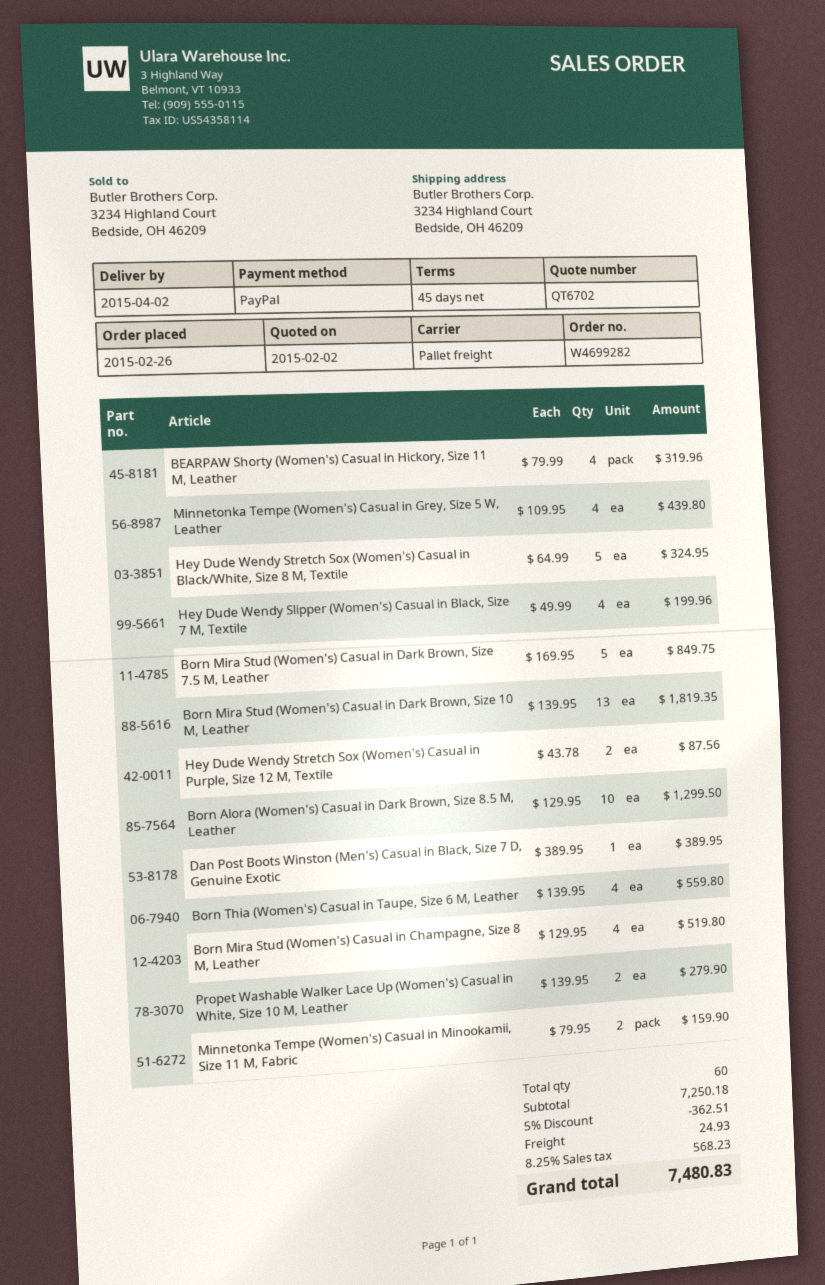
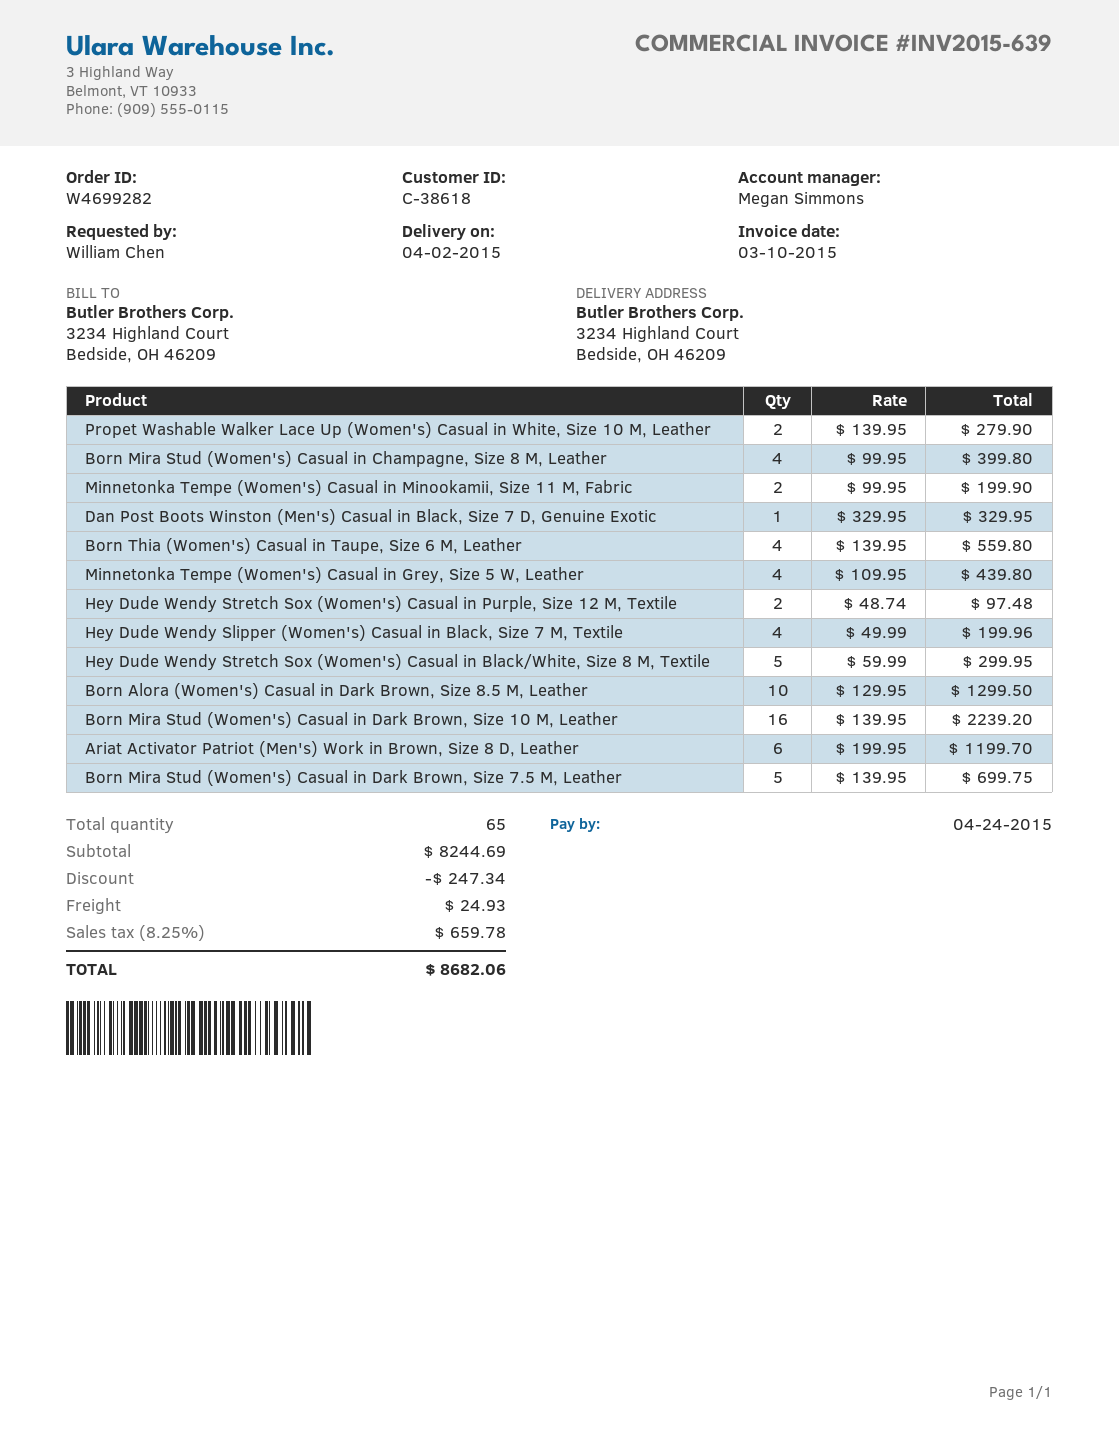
BEARPAW Shorty (Women's) Casual in Hickory, Size 11 M, Leather: 4 x 79.99 = 319.96 -> none
Hey Dude Wendy Stretch Sox (Women's) Casual in Black/White, Size 8 M, Textile: 5 x 64.99 = 324.95 -> 5 x 59.99 = 299.95
Born Mira Stud (Women's) Casual in Dark Brown, Size 7.5 M, Leather: 5 x 169.95 = 849.75 -> 5 x 139.95 = 699.75
Born Mira Stud (Women's) Casual in Dark Brown, Size 10 M, Leather: 13 x 139.95 = 1819.35 -> 16 x 139.95 = 2239.20
Hey Dude Wendy Stretch Sox (Women's) Casual in Purple, Size 12 M, Textile: 2 x 43.78 = 87.56 -> 2 x 48.74 = 97.48
Dan Post Boots Winston (Men's) Casual in Black, Size 7 D, Genuine Exotic: 1 x 389.95 = 389.95 -> 1 x 329.95 = 329.95
Born Mira Stud (Women's) Casual in Champagne, Size 8 M, Leather: 4 x 129.95 = 519.80 -> 4 x 99.95 = 399.80
Minnetonka Tempe (Women's) Casual in Minookamii, Size 11 M, Fabric: 2 x 79.95 = 159.90 -> 2 x 99.95 = 199.90
Ariat Activator Patriot (Men's) Work in Brown, Size 8 D, Leather: none -> 6 x 199.95 = 1199.70
total quantity: 60 -> 65
subtotal: 7250.18 -> 8244.69
discount: 362.51 -> 247.34
tax: 8.25% = 568.23 -> 8.25% = 659.78
total: 7480.83 -> 8682.06

